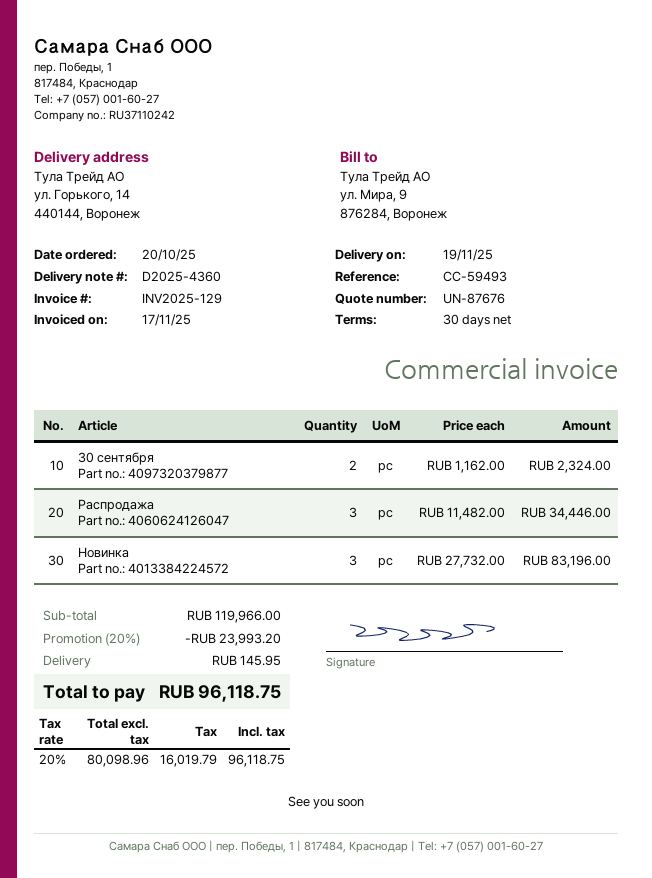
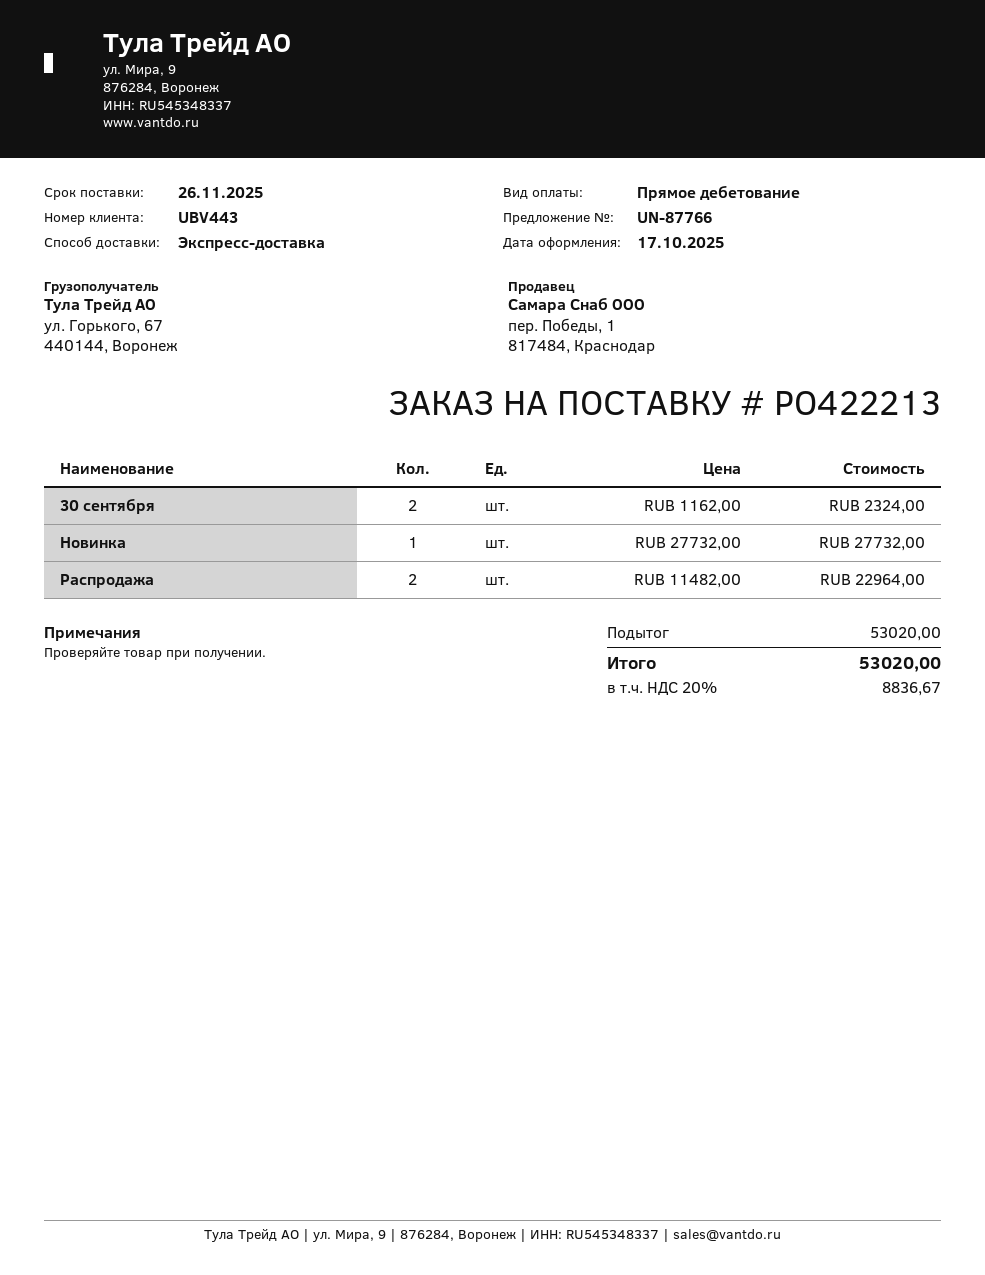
quote number: UN-87676 -> UN-87766
order date: 2025-10-20 -> 2025-10-17
delivery date: 2025-11-19 -> 2025-11-26
ship to: ул. Горького, 14, 440144, Воронеж -> ул. Горького, 67, 440144, Воронеж
Распродажа: 3 x 11482.00 = 34446.00 -> 2 x 11482.00 = 22964.00
Новинка: 3 x 27732.00 = 83196.00 -> 1 x 27732.00 = 27732.00
subtotal: 119966.00 -> 53020.00
discount: 20% = 23993.20 -> none
shipping: 145.95 -> none
tax: 20% = 16019.79 -> 20% = 8836.67
total: 96118.75 -> 53020.00

